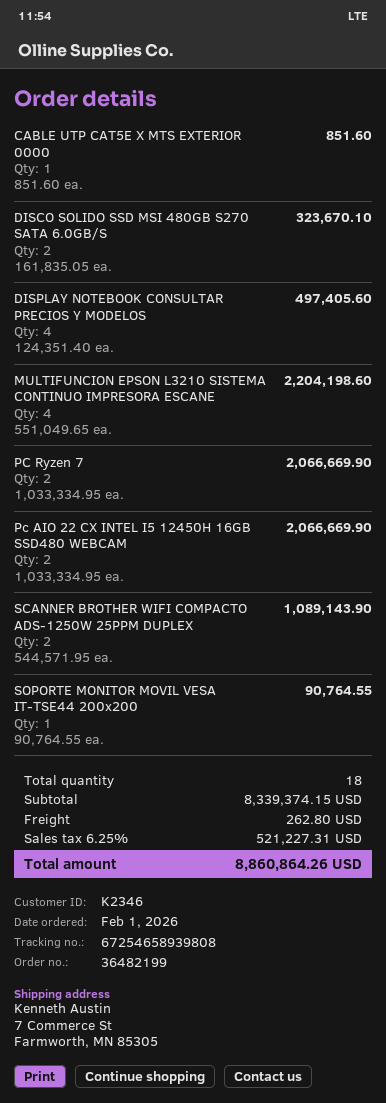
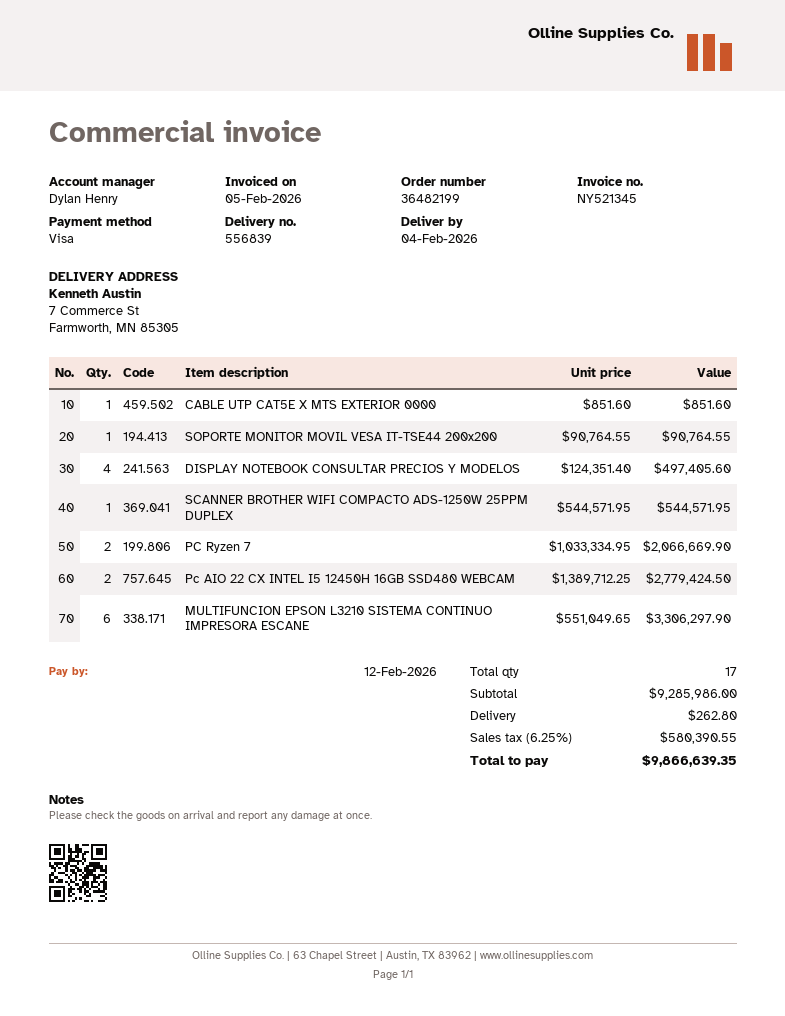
DISCO SOLIDO SSD MSI 480GB S270 SATA 6.0GB/S: 2 x 161835.05 = 323670.10 -> none
MULTIFUNCION EPSON L3210 SISTEMA CONTINUO IMPRESORA ESCANE: 4 x 551049.65 = 2204198.60 -> 6 x 551049.65 = 3306297.90
Pc AIO 22 CX INTEL I5 12450H 16GB SSD480 WEBCAM: 2 x 1033334.95 = 2066669.90 -> 2 x 1389712.25 = 2779424.50
SCANNER BROTHER WIFI COMPACTO ADS-1250W 25PPM DUPLEX: 2 x 544571.95 = 1089143.90 -> 1 x 544571.95 = 544571.95
total quantity: 18 -> 17
subtotal: 8339374.15 -> 9285986.00
tax: 6.25% = 521227.31 -> 6.25% = 580390.55
total: 8860864.26 -> 9866639.35

